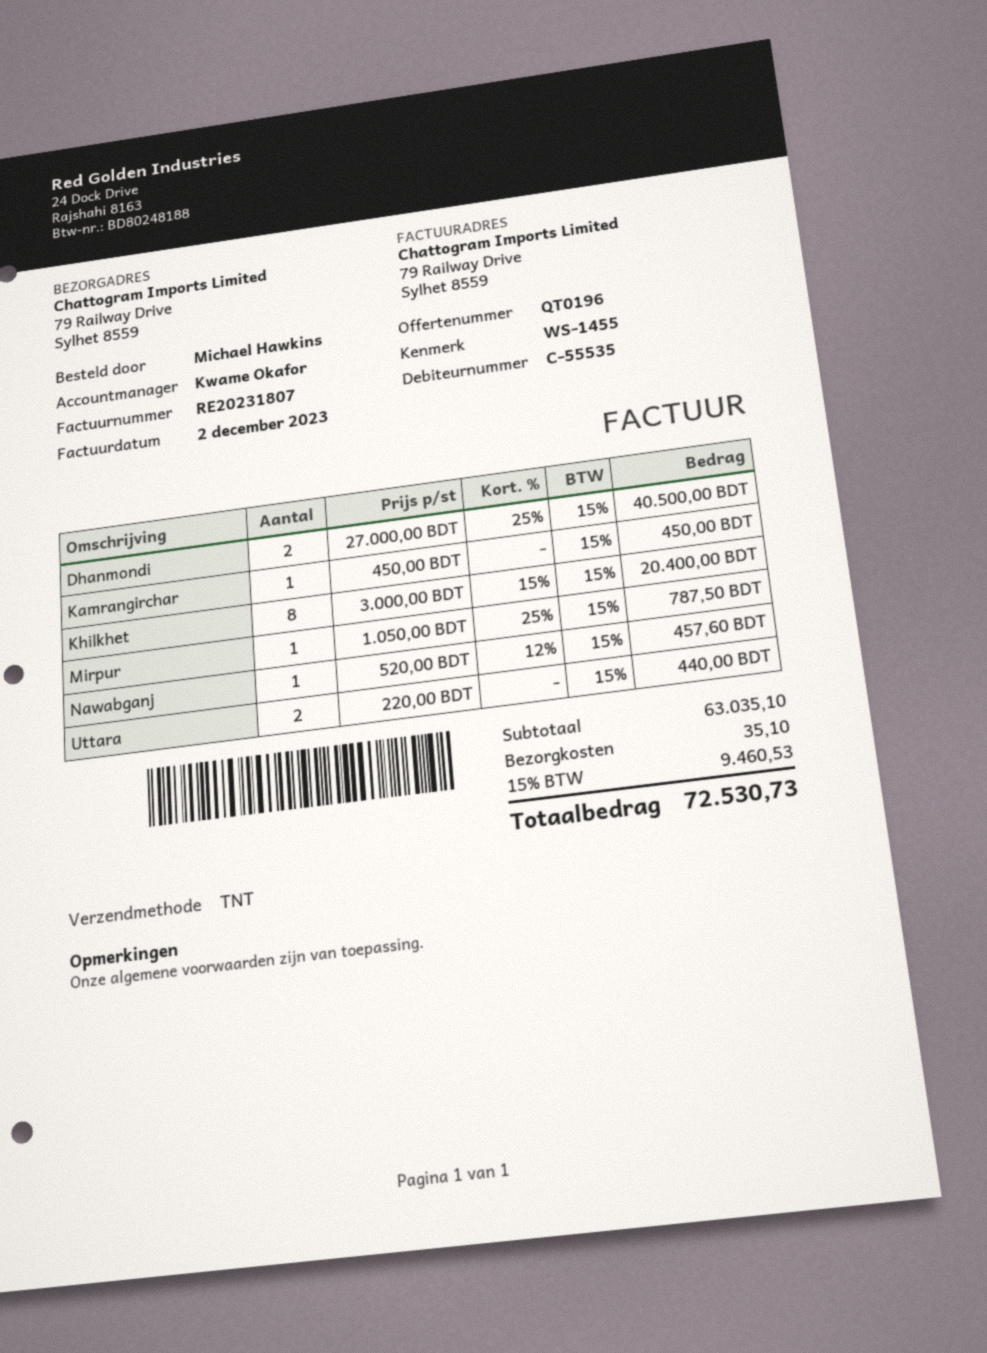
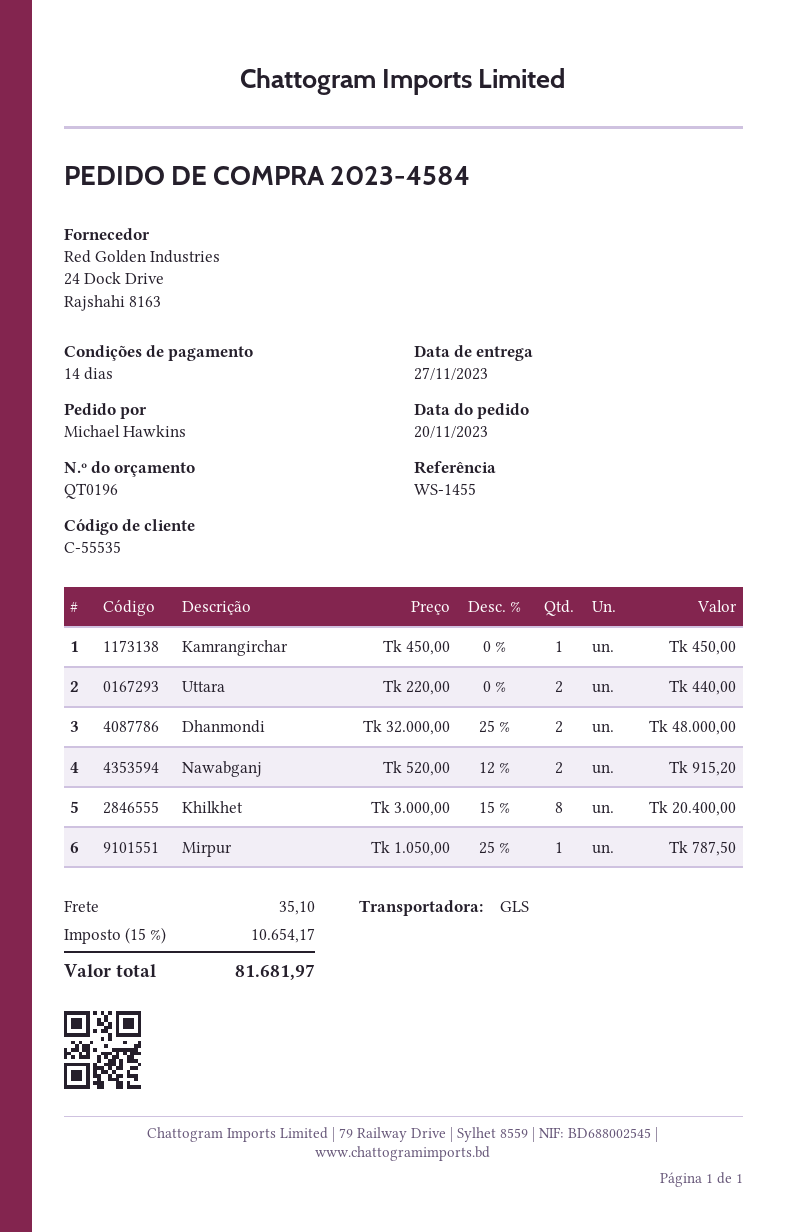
shipping method: TNT -> GLS
Dhanmondi: 2 x 27000.00 - 25% = 40500.00 -> 2 x 32000.00 - 25% = 48000.00
Nawabganj: 1 x 520.00 - 12% = 457.60 -> 2 x 520.00 - 12% = 915.20
tax: 15% = 9460.53 -> 15% = 10654.17
total: 72530.73 -> 81681.97

